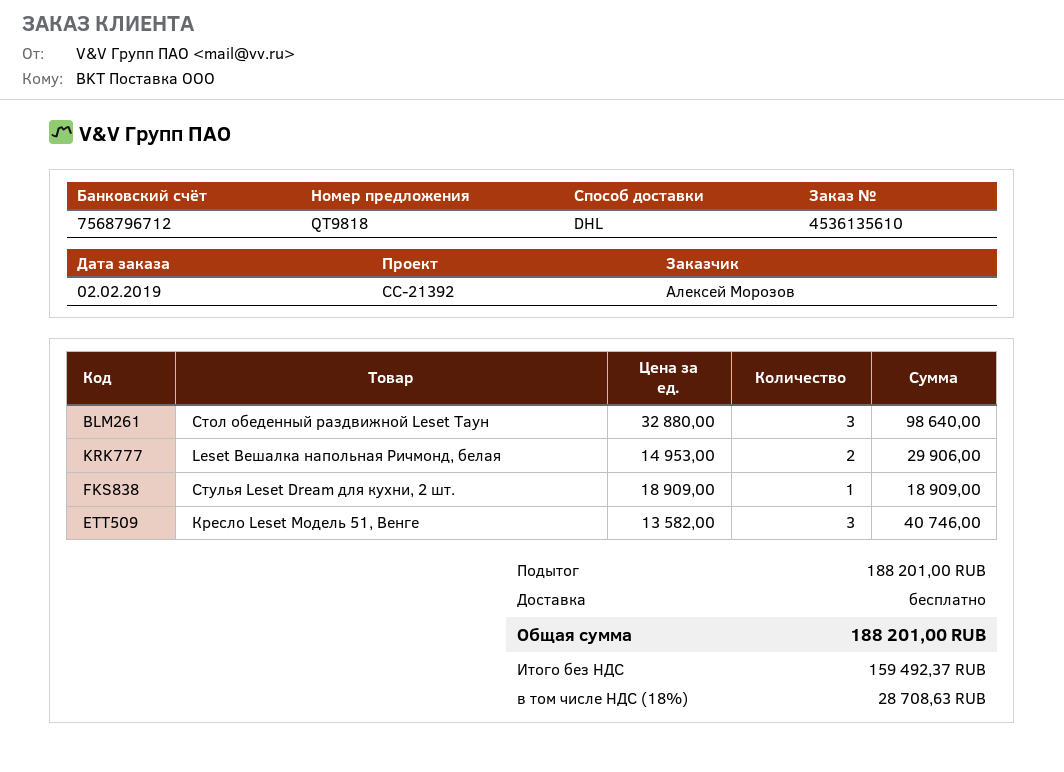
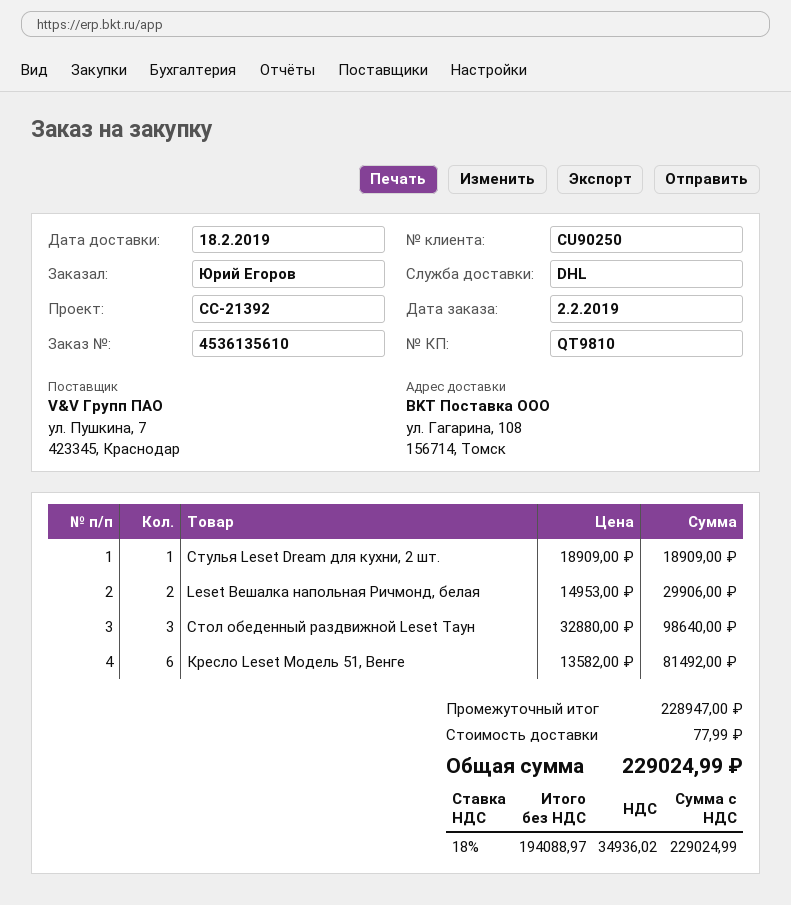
quote number: QT9818 -> QT9810
ordered by: Алексей Морозов -> Юрий Егоров
Кресло Leset Модель 51, Венге: 3 x 13582.00 = 40746.00 -> 6 x 13582.00 = 81492.00
subtotal: 188201.00 -> 228947.00
shipping: 0.00 -> 77.99
net: 159492.37 -> 194088.97
tax: 18% = 28708.63 -> 18% = 34936.02
total: 188201.00 -> 229024.99

